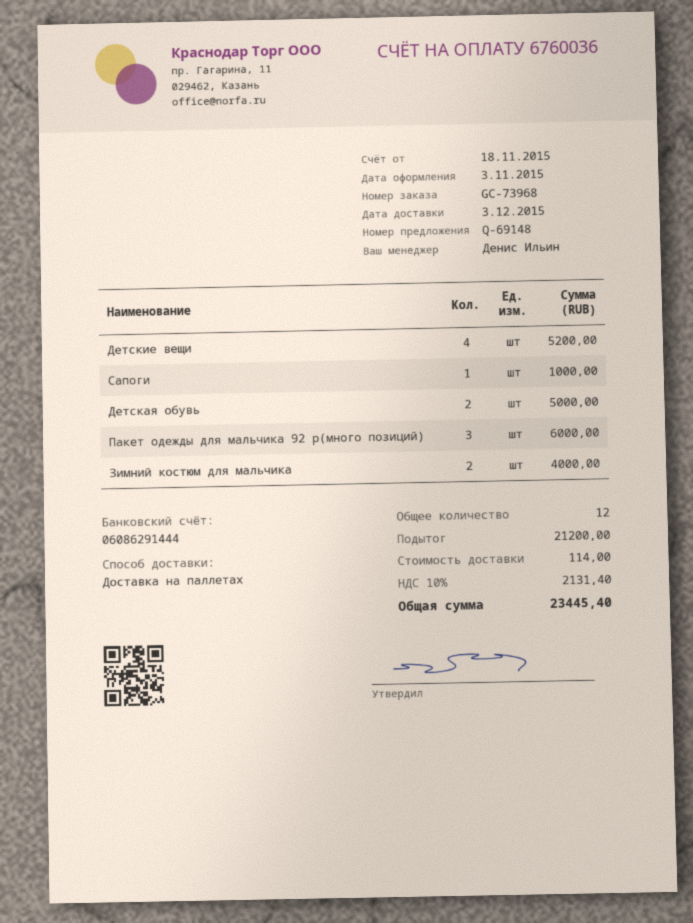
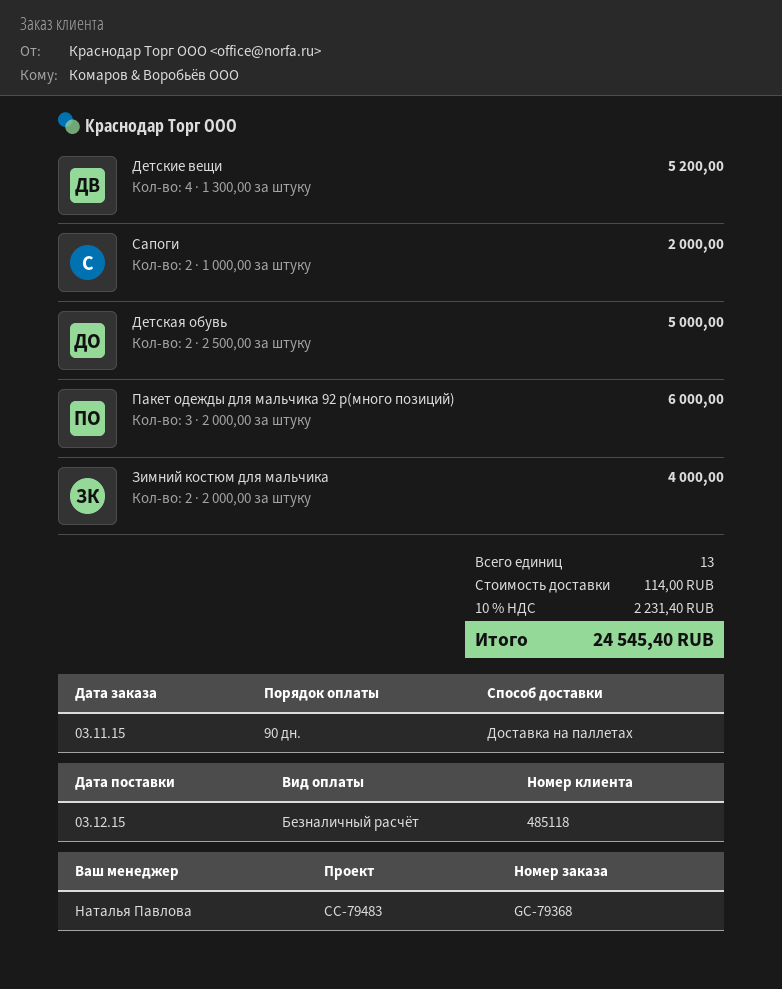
order number: GC-73968 -> GC-79368
sales rep: Денис Ильин -> Наталья Павлова
Сапоги: 1 for 1000.00 -> 2 for 2000.00
total quantity: 12 -> 13
tax: 10% = 2131.40 -> 10% = 2231.40
total: 23445.40 -> 24545.40

